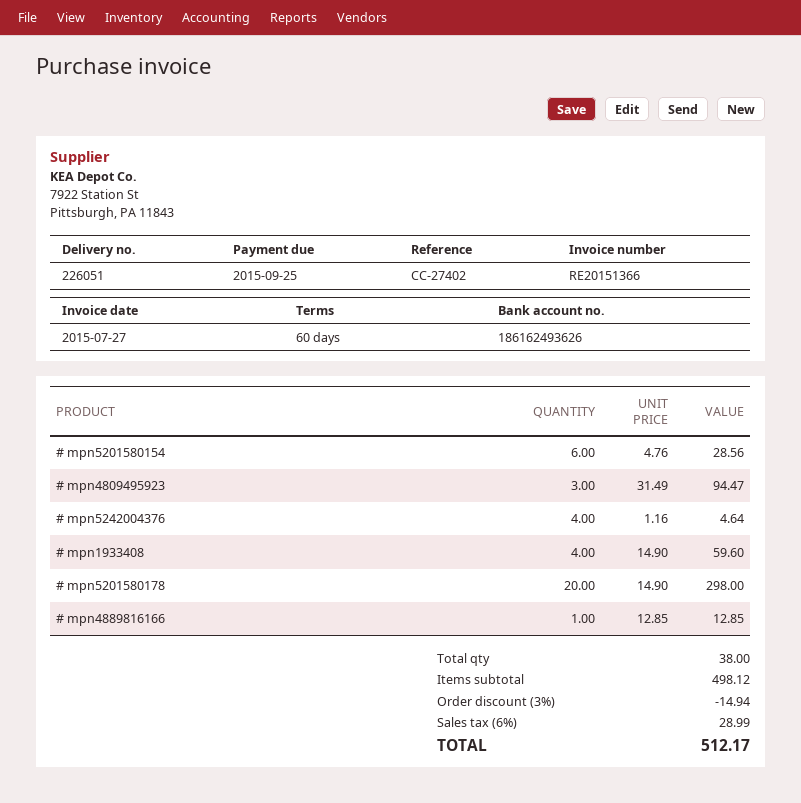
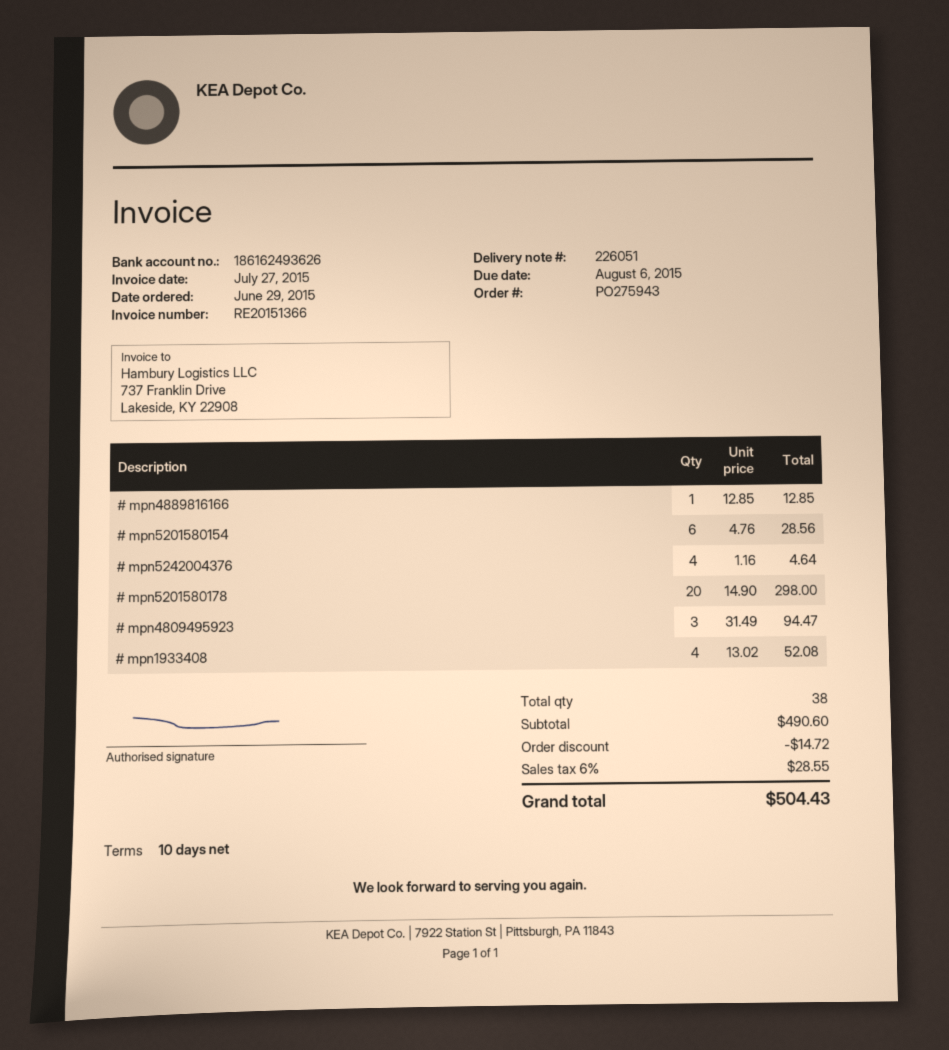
payment terms: 60 days -> 10 days
due date: 2015-09-25 -> 2015-08-06
# mpn1933408: 4 x 14.90 = 59.60 -> 4 x 13.02 = 52.08
subtotal: 498.12 -> 490.60
discount: 14.94 -> 14.72
tax: 6% = 28.99 -> 6% = 28.55
total: 512.17 -> 504.43

